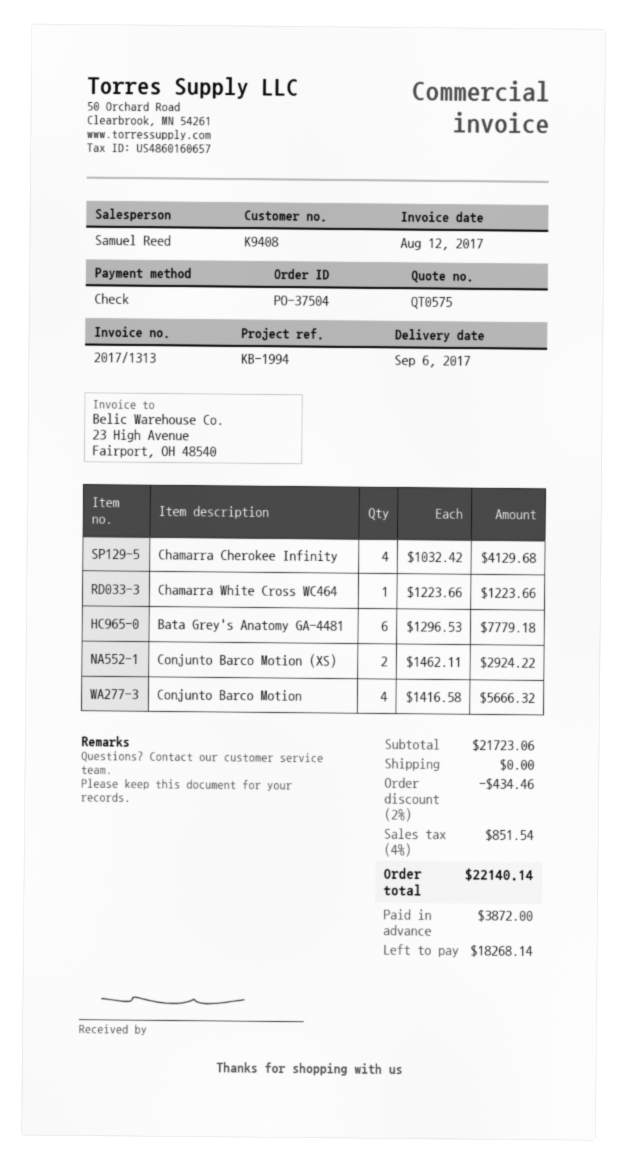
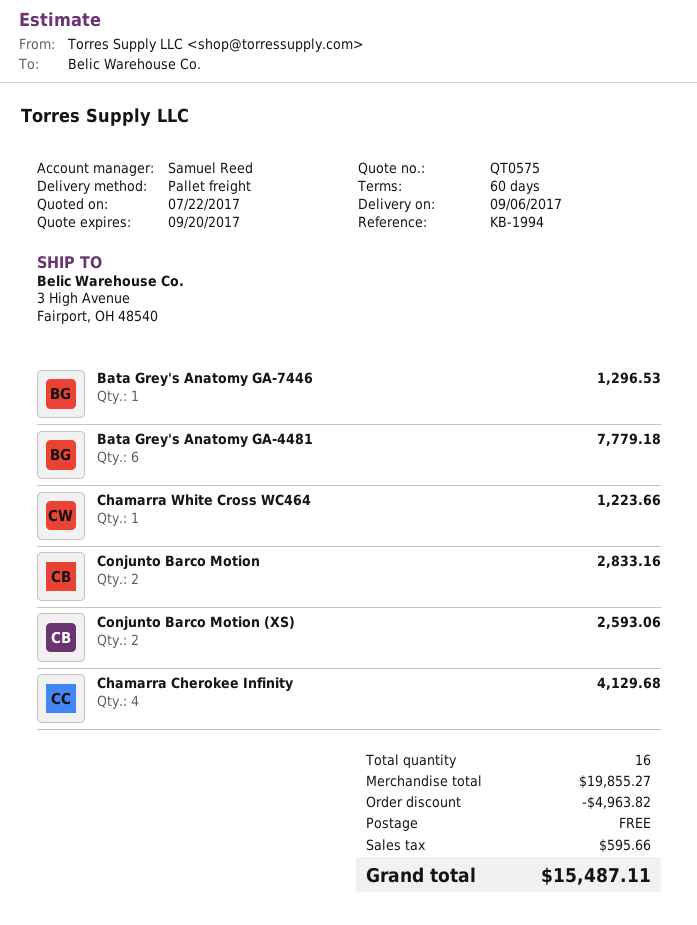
Conjunto Barco Motion (XS): 2 for 2924.22 -> 2 for 2593.06
Conjunto Barco Motion: 4 for 5666.32 -> 2 for 2833.16
Bata Grey's Anatomy GA-7446: none -> 1 for 1296.53
subtotal: 21723.06 -> 19855.27
discount: 434.46 -> 4963.82
tax: 851.54 -> 595.66
total: 22140.14 -> 15487.11

